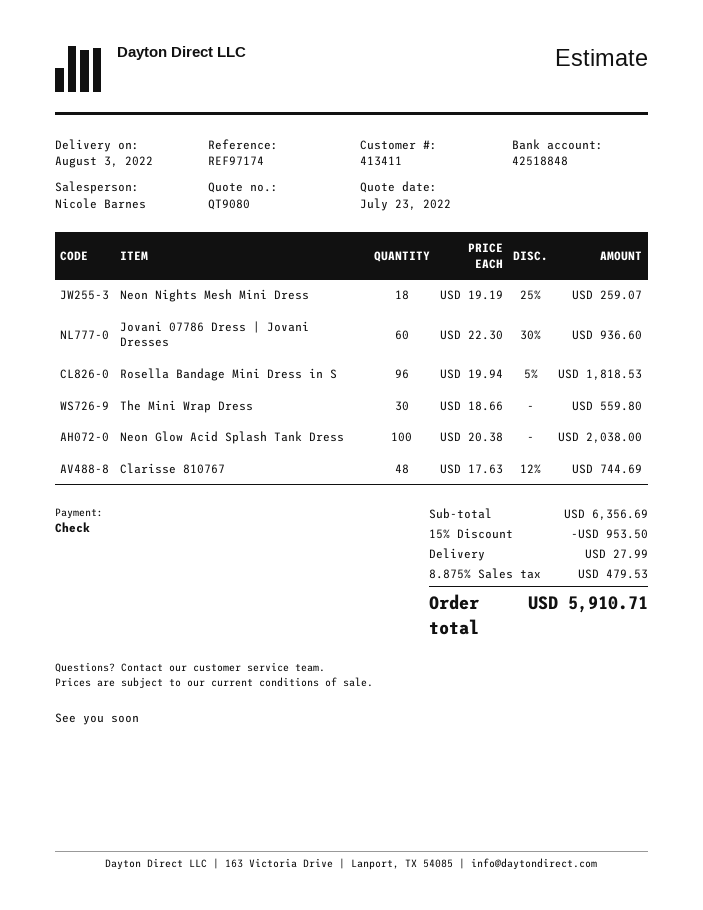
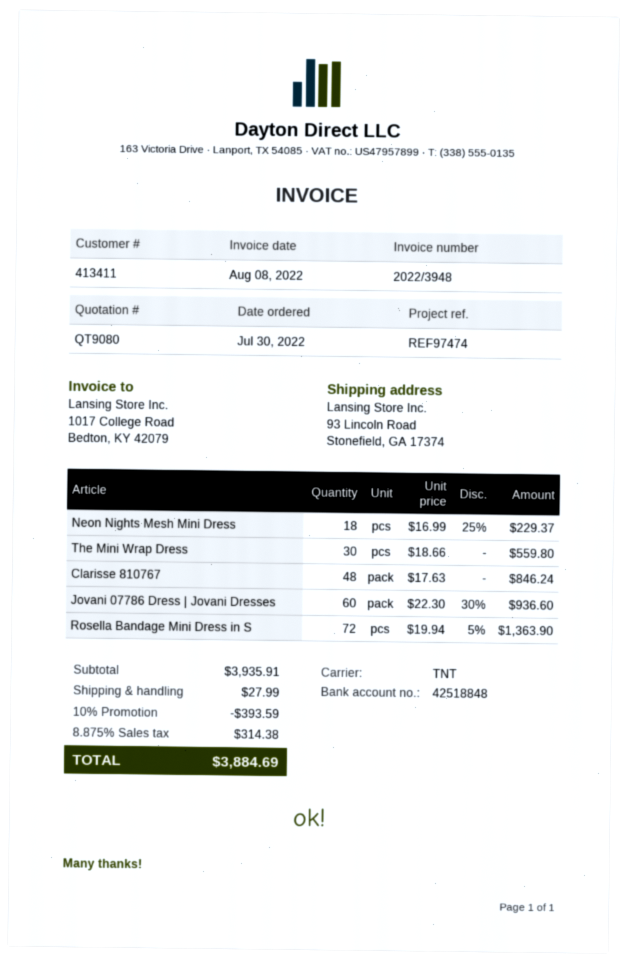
reference: REF97174 -> REF97474
Neon Nights Mesh Mini Dress: 18 x 19.19 - 25% = 259.07 -> 18 x 16.99 - 25% = 229.37
Rosella Bandage Mini Dress in S: 96 x 19.94 - 5% = 1818.53 -> 72 x 19.94 - 5% = 1363.90
Neon Glow Acid Splash Tank Dress: 100 x 20.38 = 2038.00 -> none
Clarisse 810767: 48 x 17.63 - 12% = 744.69 -> 48 x 17.63 = 846.24
subtotal: 6356.69 -> 3935.91
discount: 15% = 953.50 -> 10% = 393.59
tax: 8.875% = 479.53 -> 8.875% = 314.38
total: 5910.71 -> 3884.69

